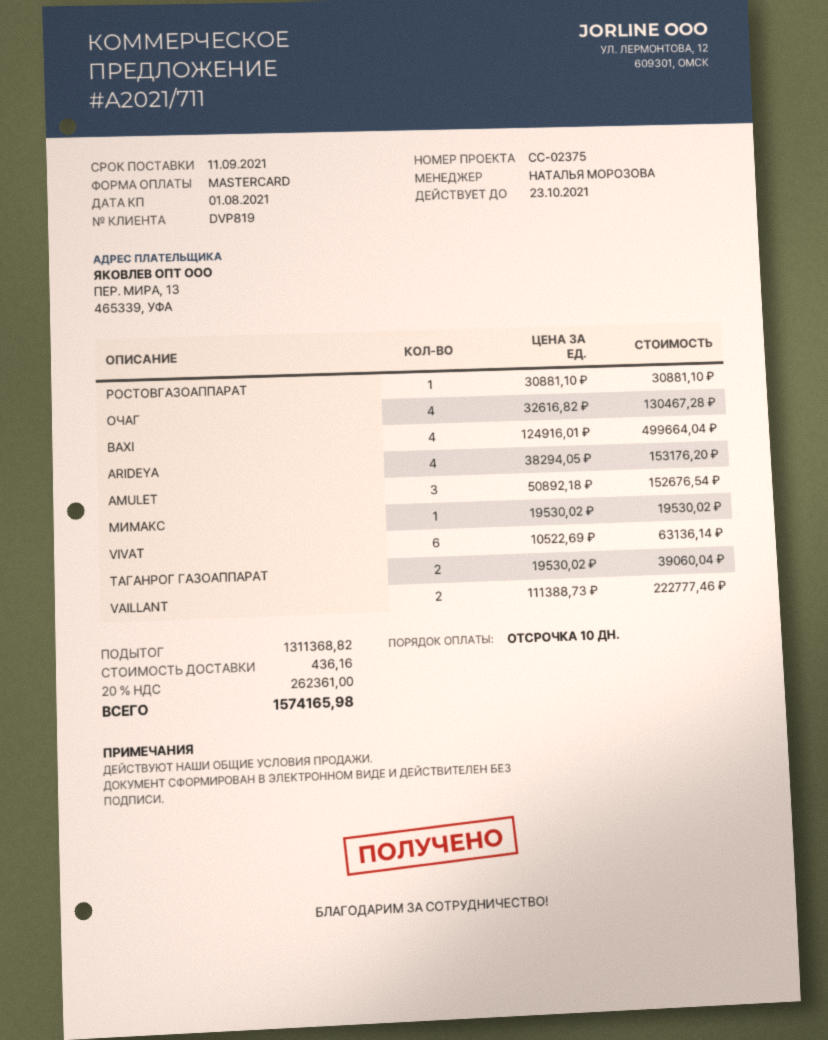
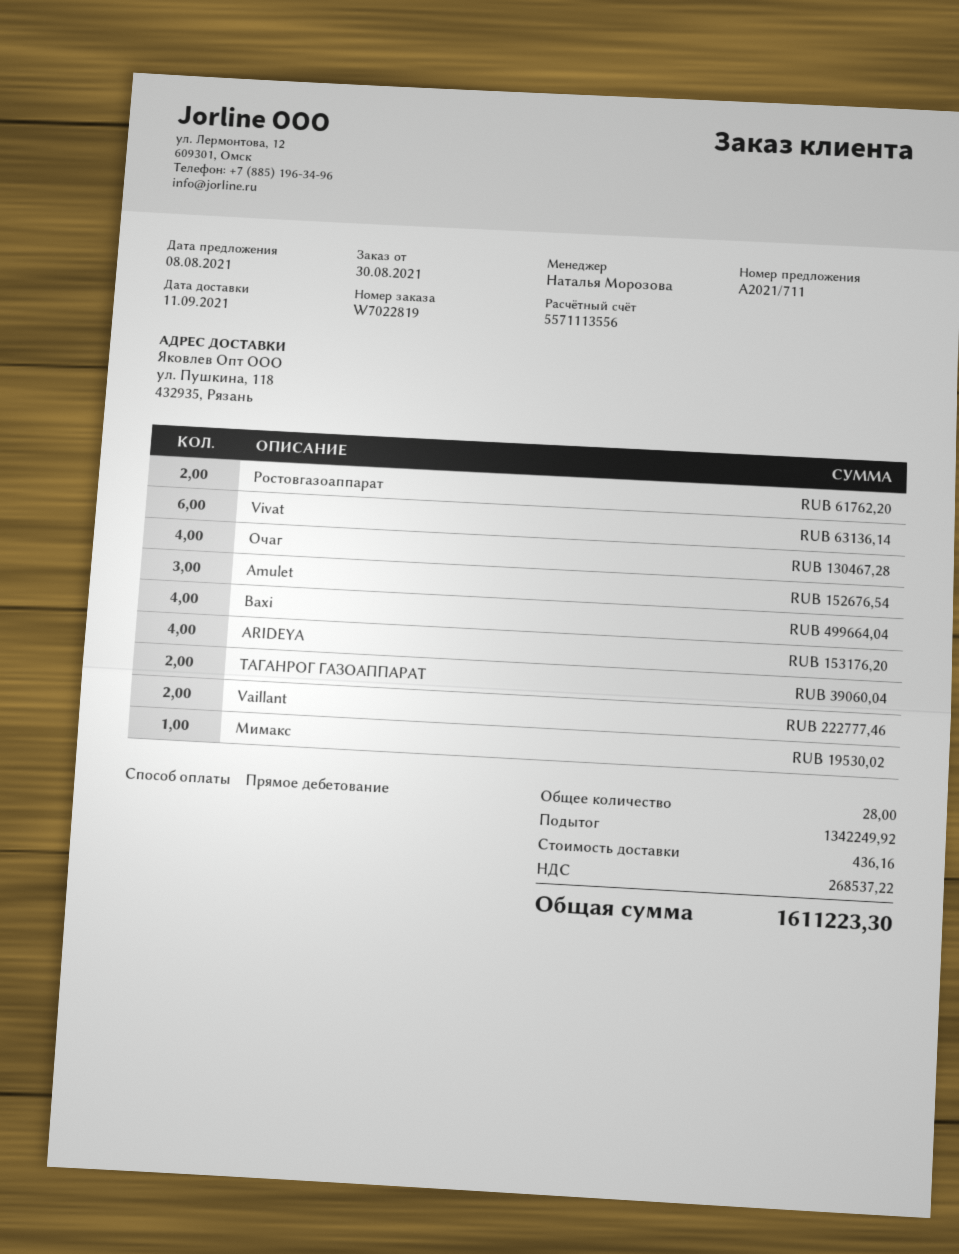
quote date: 2021-08-01 -> 2021-08-08
payment method: Mastercard -> direct debit
РОСТОВГАЗОАППАРАТ: 1 for 30881.10 -> 2 for 61762.20
subtotal: 1311368.82 -> 1342249.92
tax: 262361.00 -> 268537.22
total: 1574165.98 -> 1611223.30

